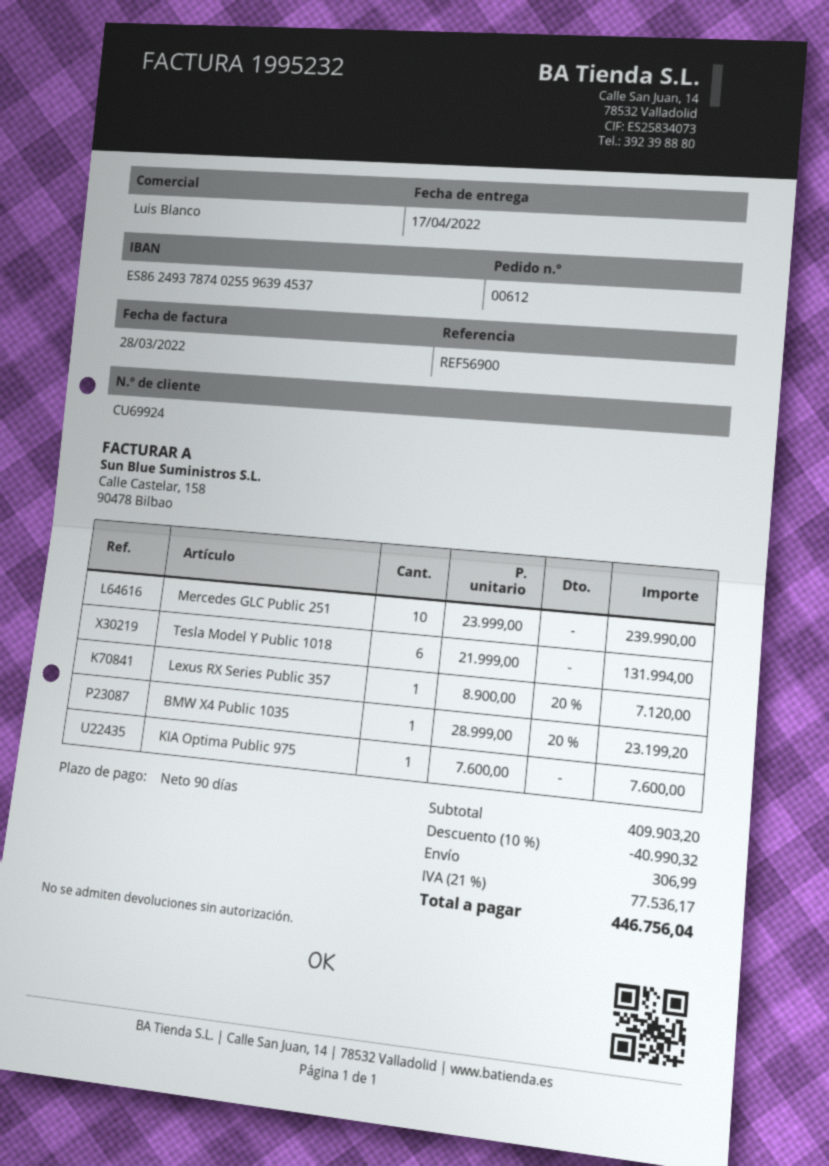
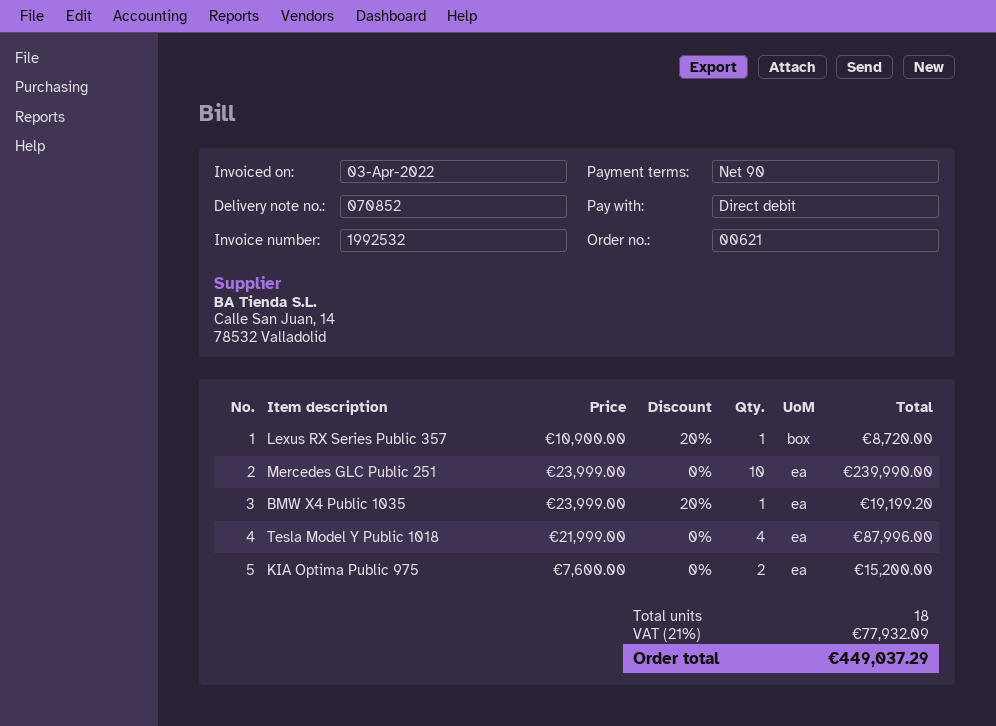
order number: 00612 -> 00621
invoice number: 1995232 -> 1992532
invoice date: 2022-03-28 -> 2022-04-03
Tesla Model Y Public 1018: 6 x 21999.00 = 131994.00 -> 4 x 21999.00 = 87996.00
Lexus RX Series Public 357: 1 x 8900.00 - 20% = 7120.00 -> 1 x 10900.00 - 20% = 8720.00
BMW X4 Public 1035: 1 x 28999.00 - 20% = 23199.20 -> 1 x 23999.00 - 20% = 19199.20
KIA Optima Public 975: 1 x 7600.00 = 7600.00 -> 2 x 7600.00 = 15200.00
discount: 10% = 40990.32 -> none
shipping: 306.99 -> none
tax: 21% = 77536.17 -> 21% = 77932.09
total: 446756.04 -> 449037.29

